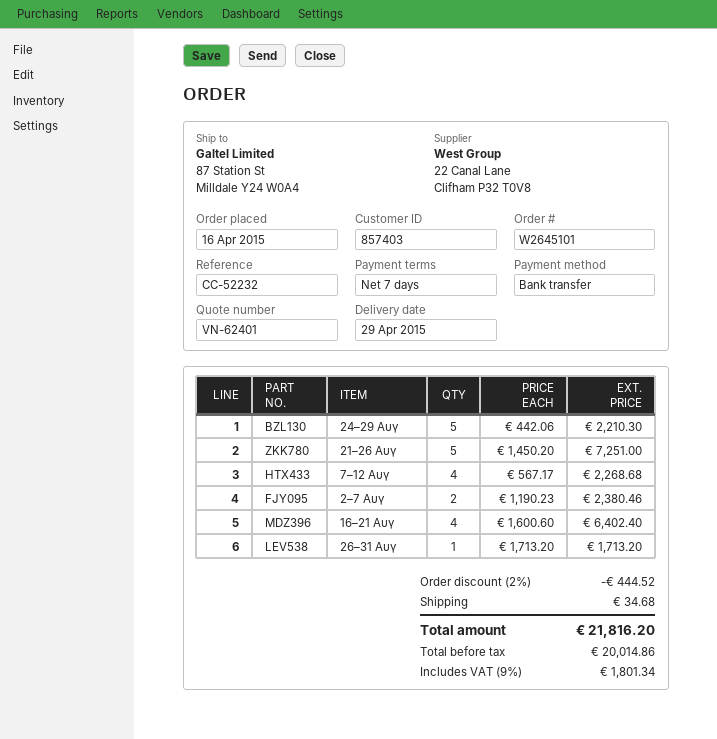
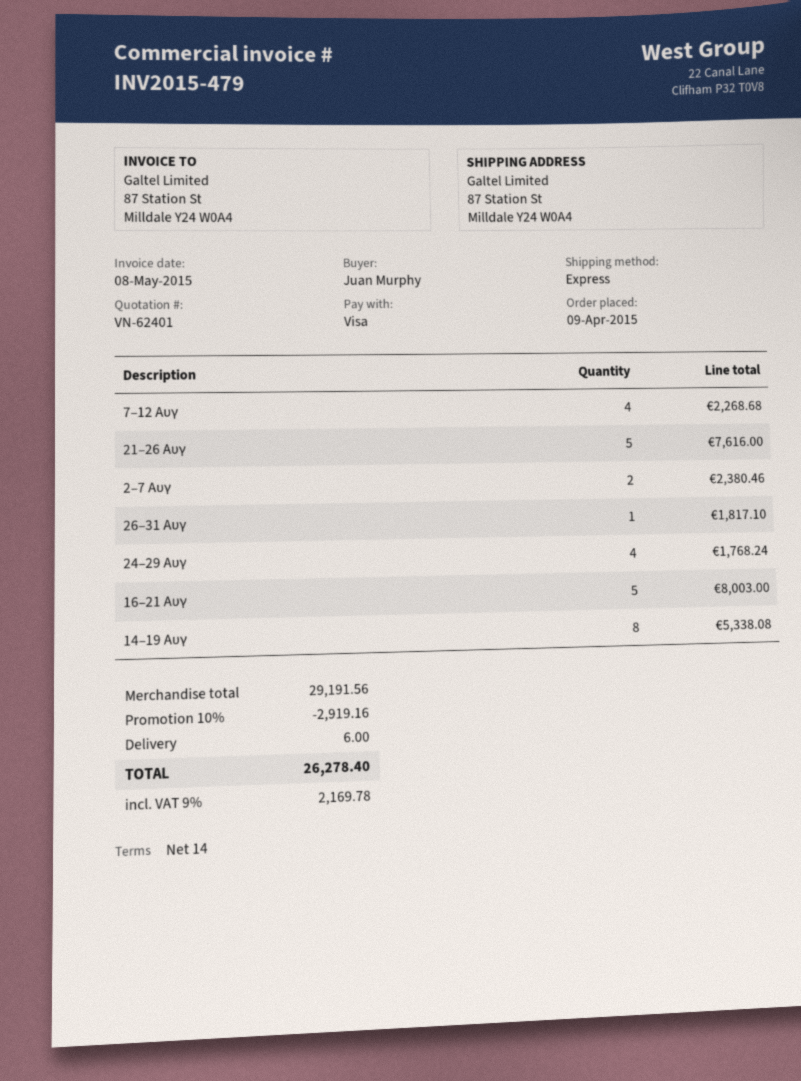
order date: 2015-04-16 -> 2015-04-09
payment terms: 7 days -> 14 days
payment method: bank transfer -> Visa
24–29 Αυγ: 5 for 2210.30 -> 4 for 1768.24
21–26 Αυγ: 5 for 7251.00 -> 5 for 7616.00
16–21 Αυγ: 4 for 6402.40 -> 5 for 8003.00
26–31 Αυγ: 1 for 1713.20 -> 1 for 1817.10
14–19 Αυγ: none -> 8 for 5338.08
discount: 2% = 444.52 -> 10% = 2919.16
shipping: 34.68 -> 6.00
tax: 9% = 1801.34 -> 9% = 2169.78
total: 21816.20 -> 26278.40

